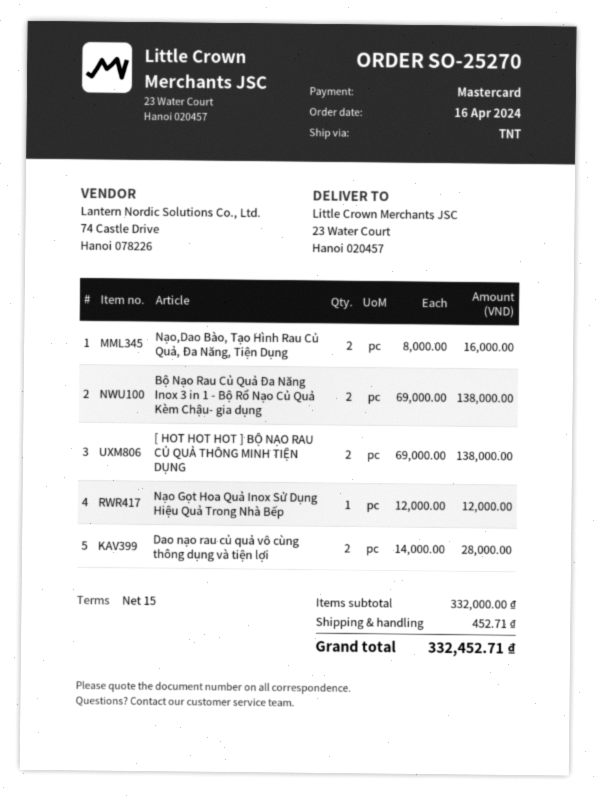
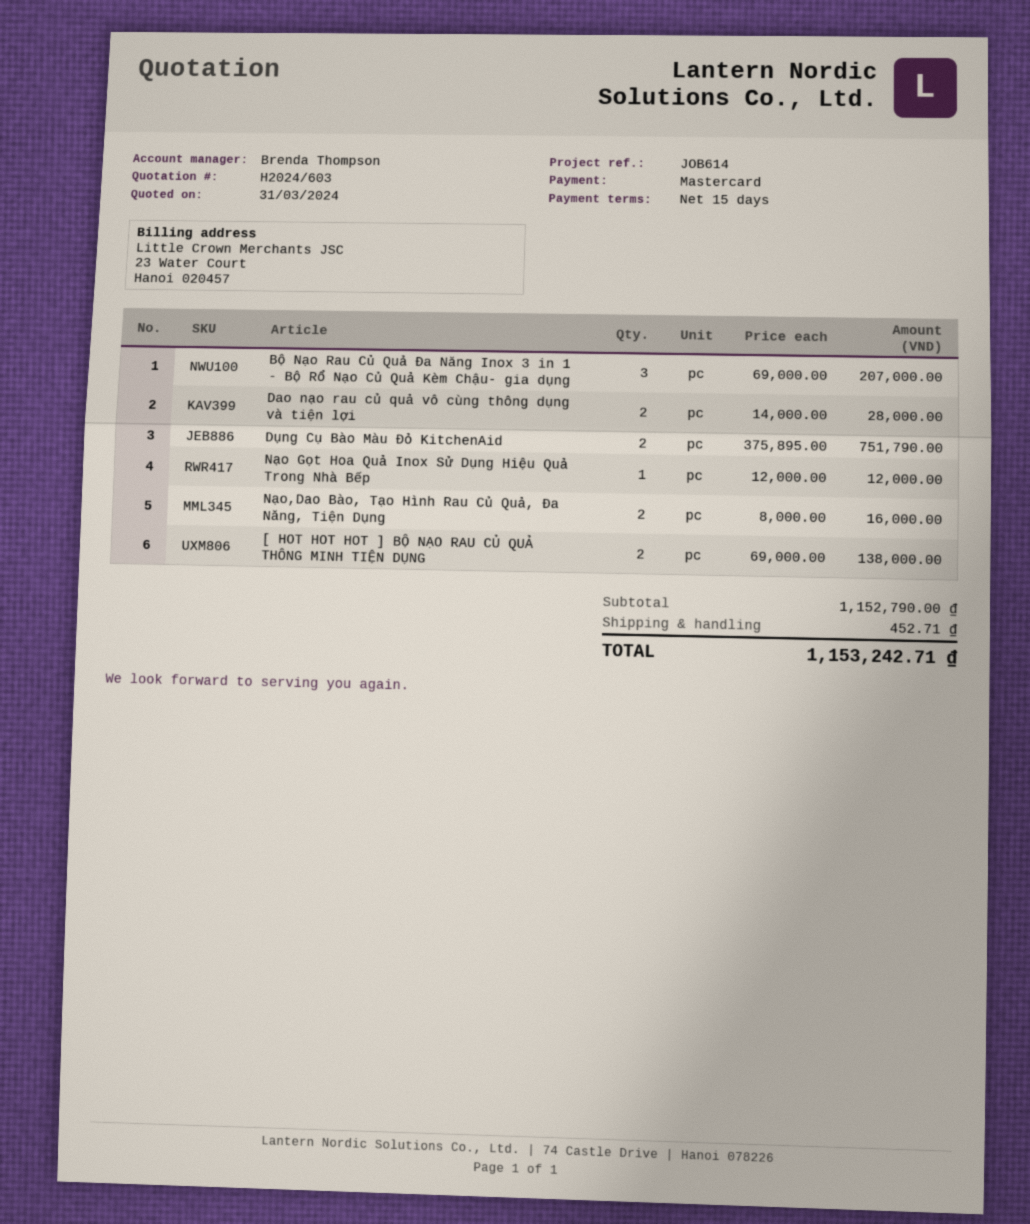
Bộ Nạo Rau Củ Quả Đa Năng Inox 3 in 1 - Bộ Rổ Nạo Củ Quả Kèm Chậu- gia dụng: 2 x 69000.00 = 138000.00 -> 3 x 69000.00 = 207000.00
Dụng Cụ Bào Màu Đỏ KitchenAid: none -> 2 x 375895.00 = 751790.00
subtotal: 332000.00 -> 1152790.00
total: 332452.71 -> 1153242.71

